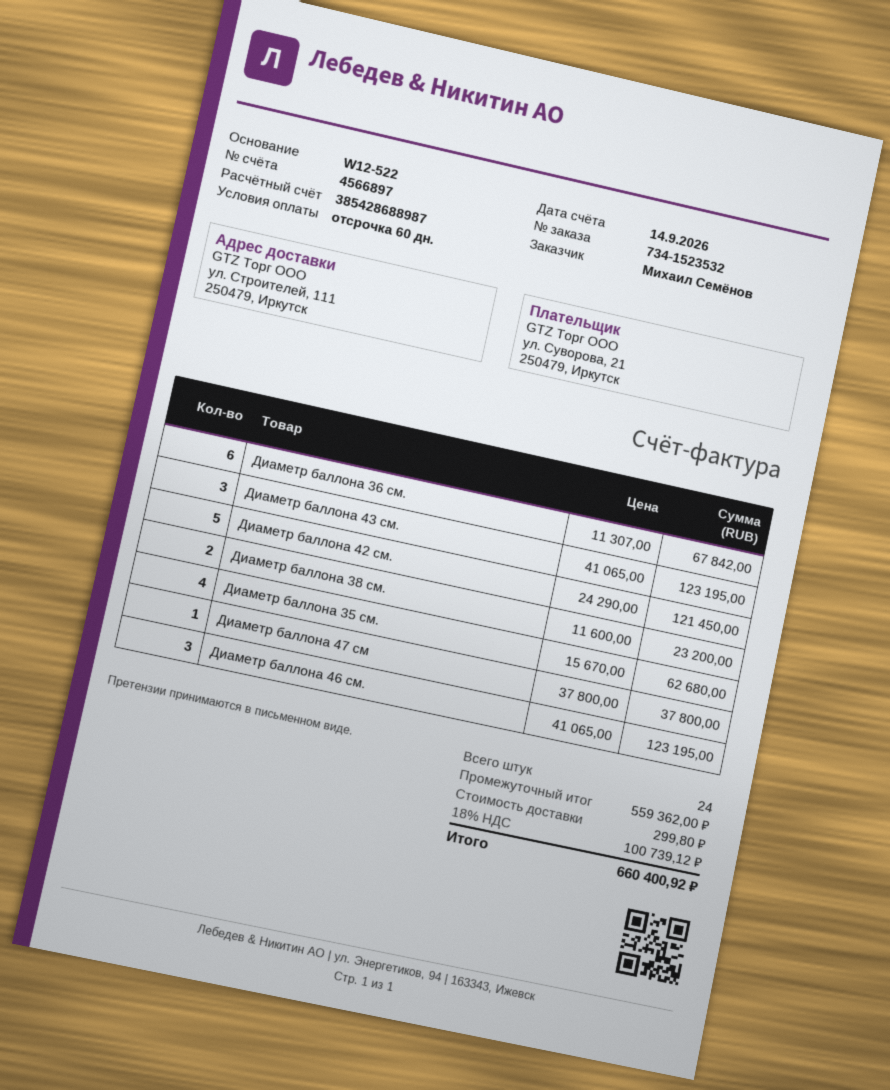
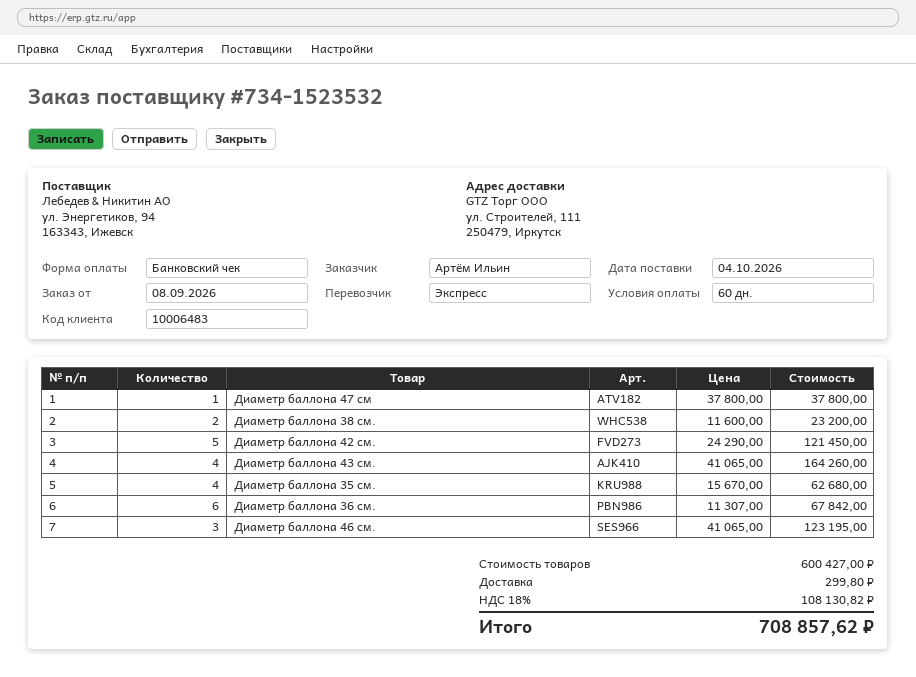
ordered by: Михаил Семёнов -> Артём Ильин
Диаметр баллона 43 см.: 3 x 41065.00 = 123195.00 -> 4 x 41065.00 = 164260.00
subtotal: 559362.00 -> 600427.00
tax: 18% = 100739.12 -> 18% = 108130.82
total: 660400.92 -> 708857.62

